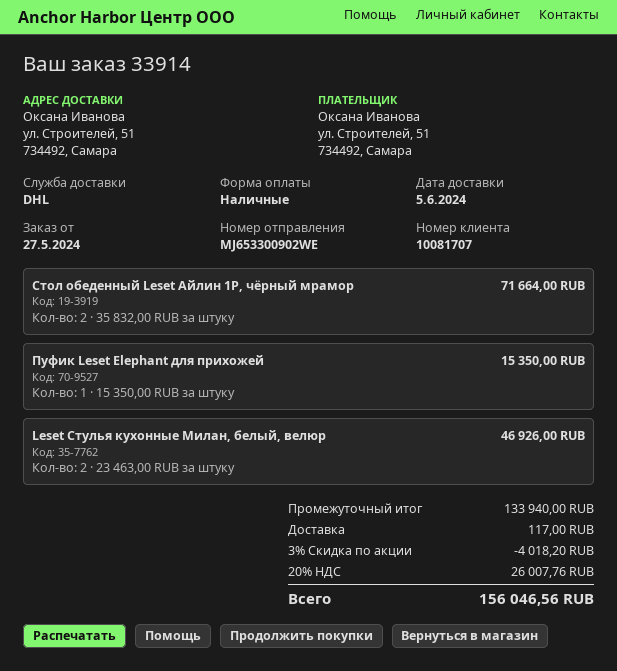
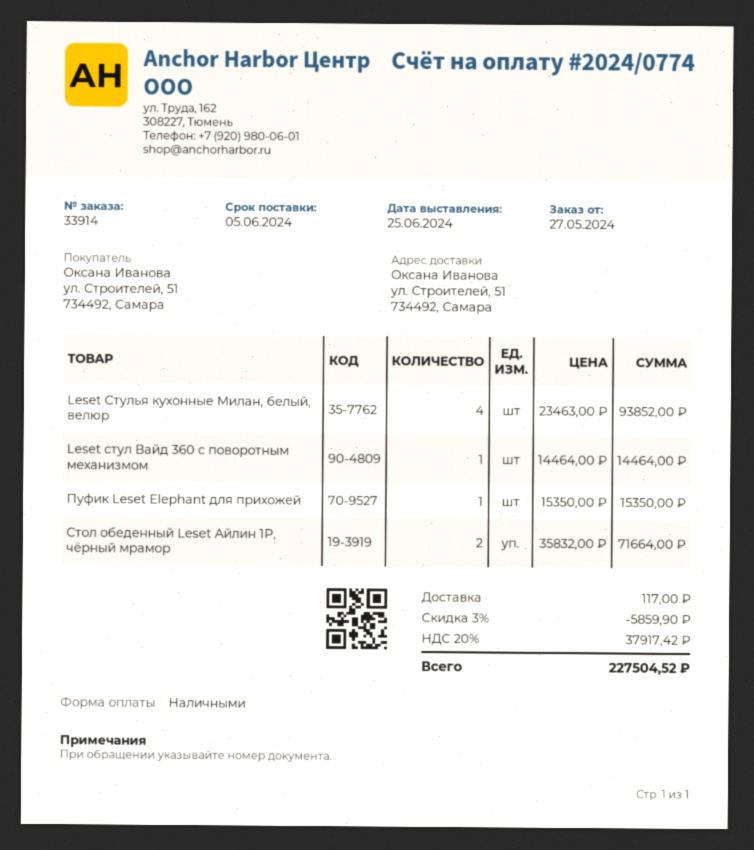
Leset Стулья кухонные Милан, белый, велюр: 2 x 23463.00 = 46926.00 -> 4 x 23463.00 = 93852.00
Leset стул Вайд 360 с поворотным механизмом: none -> 1 x 14464.00 = 14464.00
discount: 3% = 4018.20 -> 3% = 5859.90
tax: 20% = 26007.76 -> 20% = 37917.42
total: 156046.56 -> 227504.52

